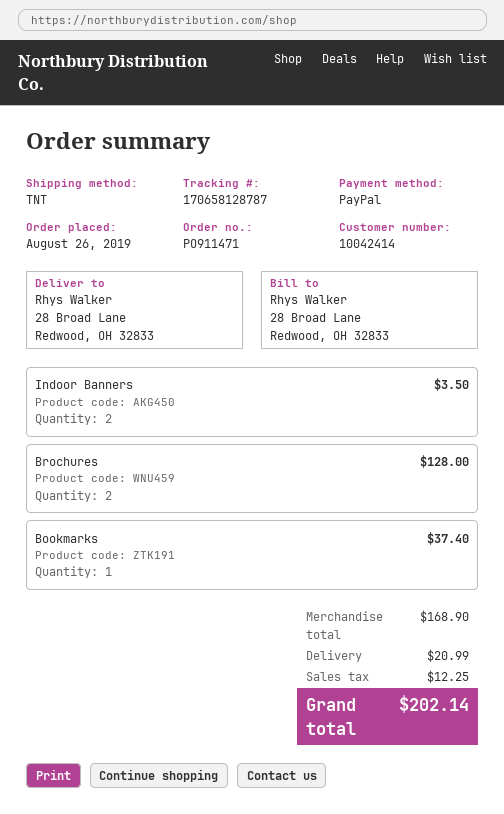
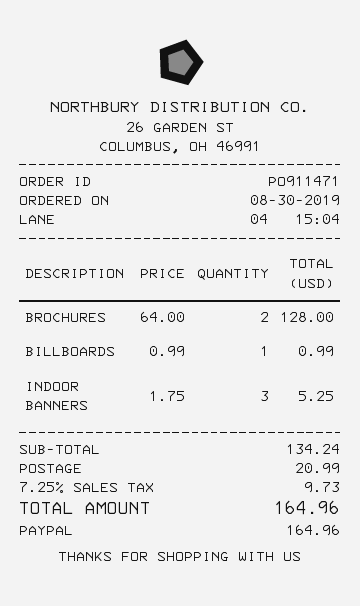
order date: 2019-08-26 -> 2019-08-30
Indoor Banners: 2 for 3.50 -> 3 for 5.25
Bookmarks: 1 for 37.40 -> none
BILLBOARDS: none -> 1 for 0.99
subtotal: 168.90 -> 134.24
tax: 12.25 -> 9.73
total: 202.14 -> 164.96

